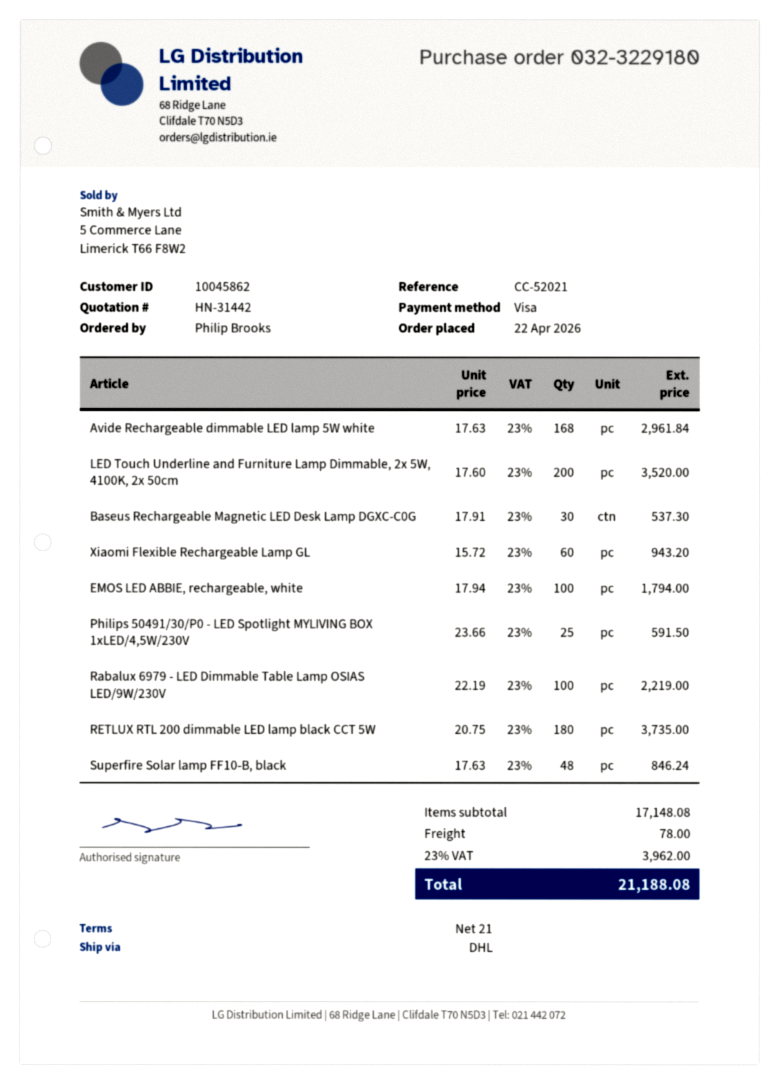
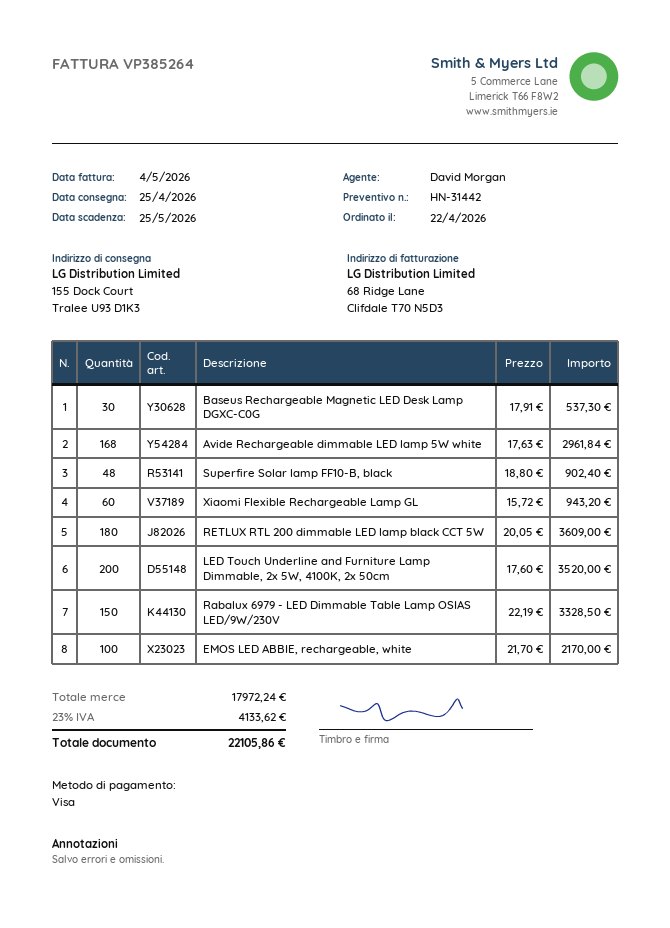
EMOS LED ABBIE, rechargeable, white: 100 x 17.94 = 1794.00 -> 100 x 21.70 = 2170.00
Philips 50491/30/P0 - LED Spotlight MYLIVING BOX 1xLED/4,5W/230V: 25 x 23.66 = 591.50 -> none
Rabalux 6979 - LED Dimmable Table Lamp OSIAS LED/9W/230V: 100 x 22.19 = 2219.00 -> 150 x 22.19 = 3328.50
RETLUX RTL 200 dimmable LED lamp black CCT 5W: 180 x 20.75 = 3735.00 -> 180 x 20.05 = 3609.00
Superfire Solar lamp FF10-B, black: 48 x 17.63 = 846.24 -> 48 x 18.80 = 902.40
subtotal: 17148.08 -> 17972.24
shipping: 78.00 -> none
tax: 23% = 3962.00 -> 23% = 4133.62
total: 21188.08 -> 22105.86

